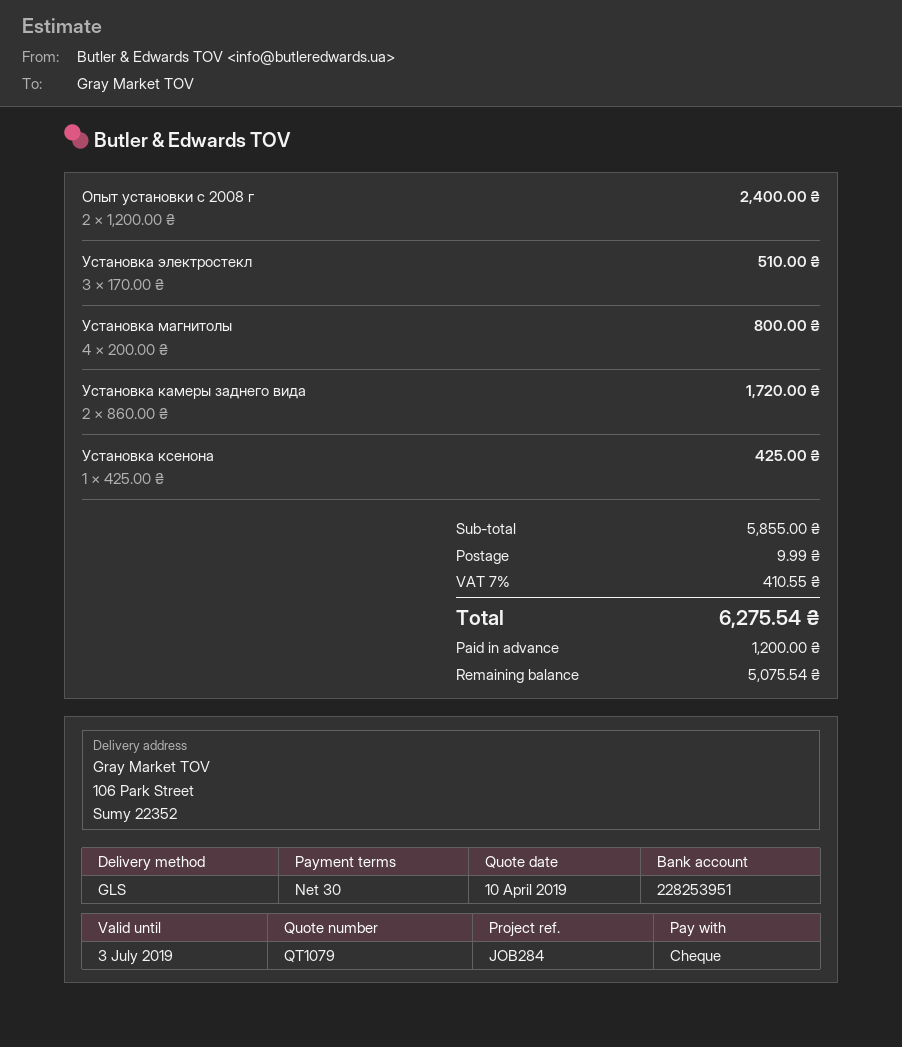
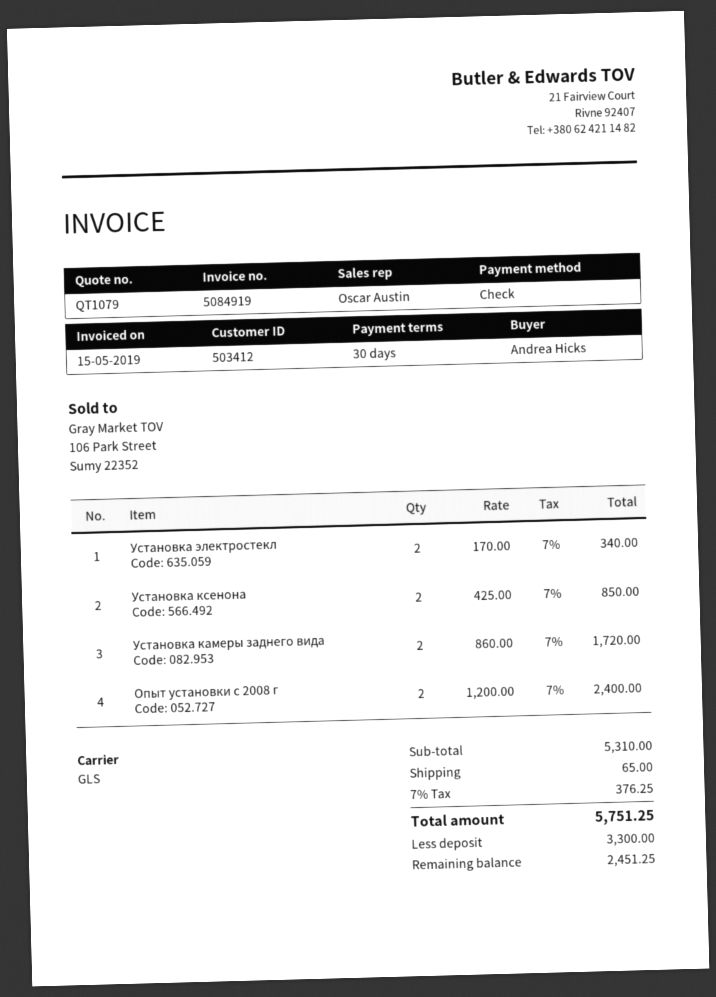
Установка электростекл: 3 x 170.00 = 510.00 -> 2 x 170.00 = 340.00
Установка магнитолы: 4 x 200.00 = 800.00 -> none
Установка ксенона: 1 x 425.00 = 425.00 -> 2 x 425.00 = 850.00
subtotal: 5855.00 -> 5310.00
shipping: 9.99 -> 65.00
tax: 7% = 410.55 -> 7% = 376.25
total: 6275.54 -> 5751.25
deposit: 1200.00 -> 3300.00
balance: 5075.54 -> 2451.25

